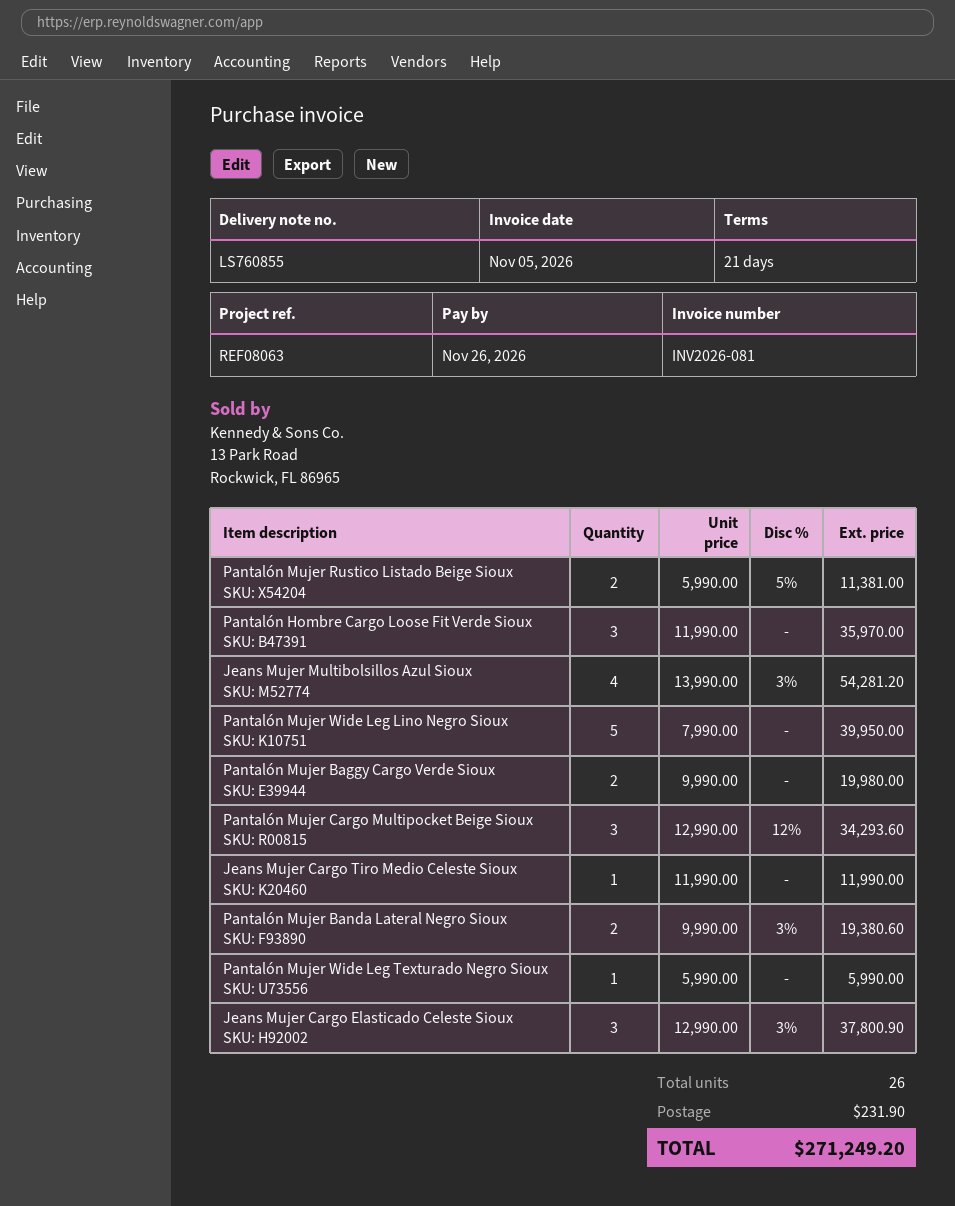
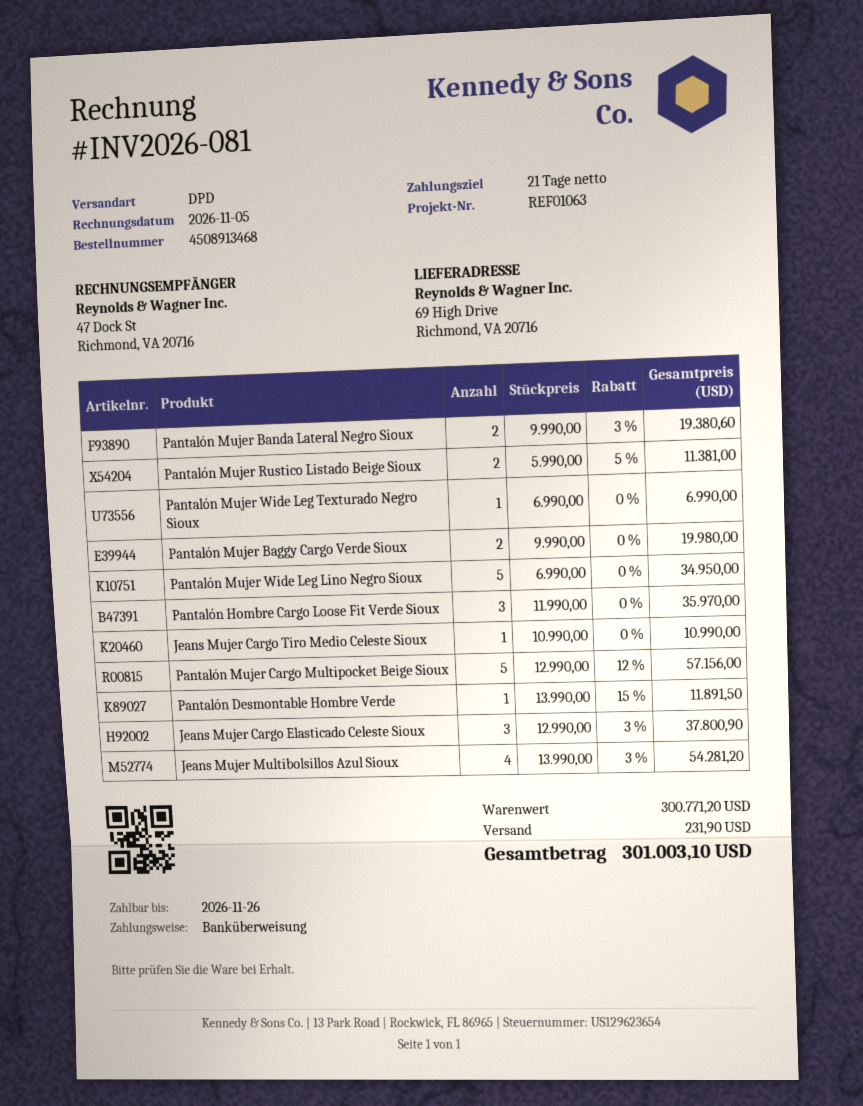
reference: REF08063 -> REF01063
Pantalón Mujer Wide Leg Lino Negro Sioux: 5 x 7990.00 = 39950.00 -> 5 x 6990.00 = 34950.00
Pantalón Mujer Cargo Multipocket Beige Sioux: 3 x 12990.00 - 12% = 34293.60 -> 5 x 12990.00 - 12% = 57156.00
Jeans Mujer Cargo Tiro Medio Celeste Sioux: 1 x 11990.00 = 11990.00 -> 1 x 10990.00 = 10990.00
Pantalón Mujer Wide Leg Texturado Negro Sioux: 1 x 5990.00 = 5990.00 -> 1 x 6990.00 = 6990.00
Pantalón Desmontable Hombre Verde: none -> 1 x 13990.00 - 15% = 11891.50
total: 271249.20 -> 301003.10

